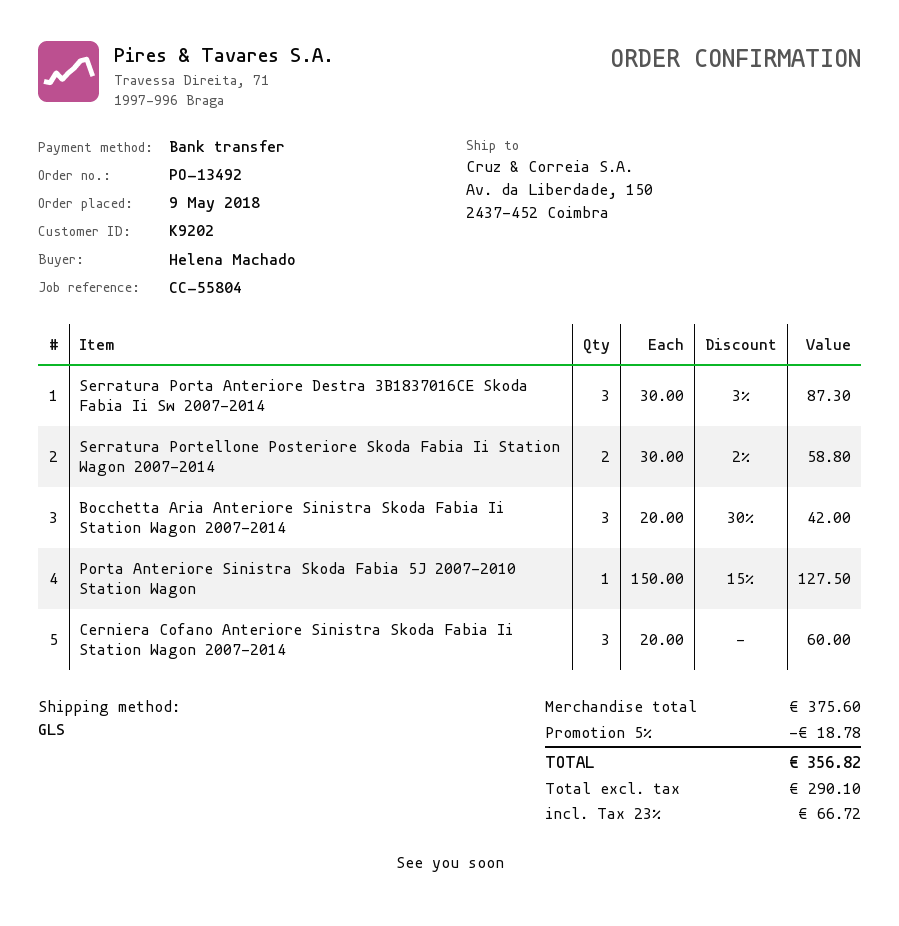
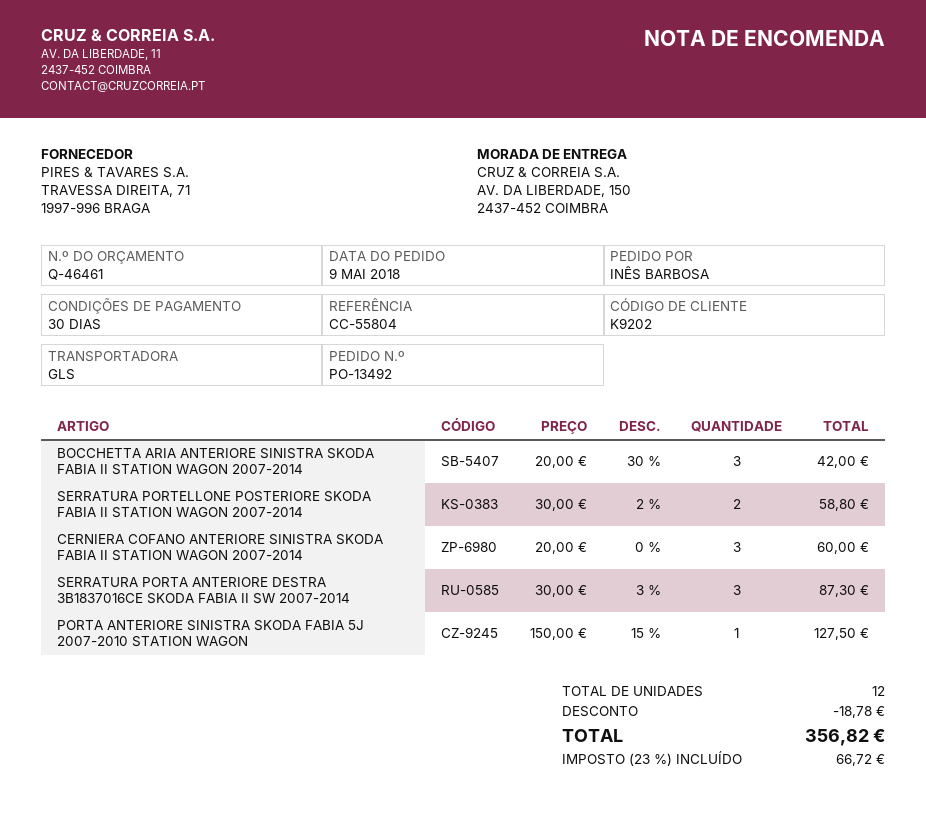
ordered by: Helena Machado -> INÊS BARBOSA

